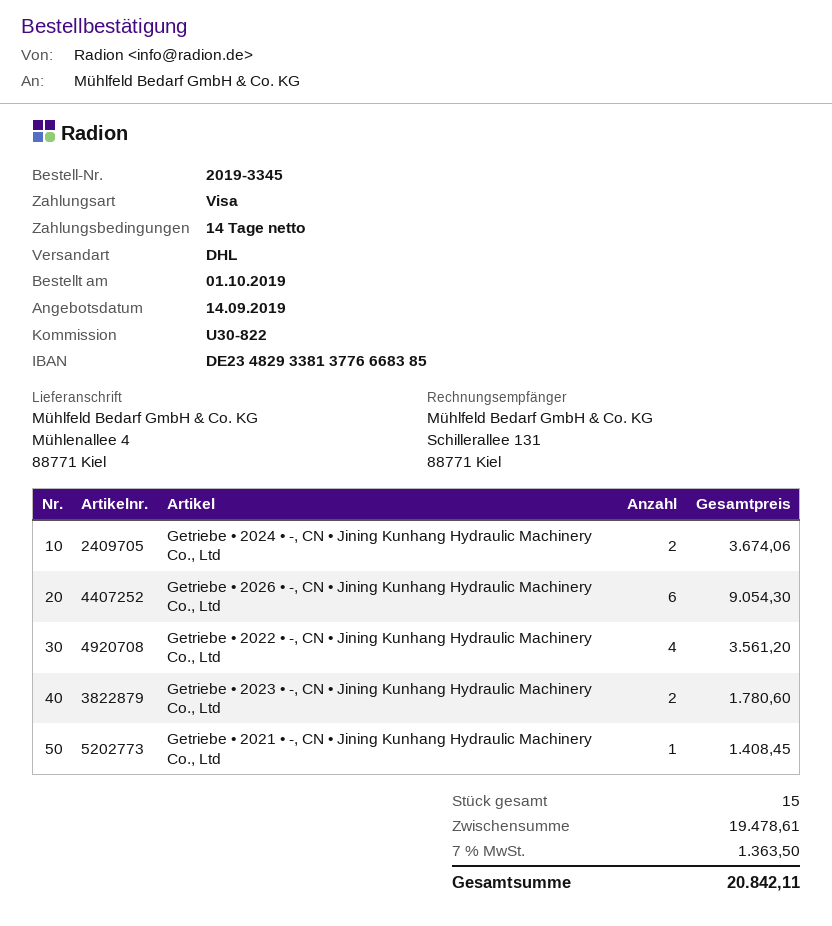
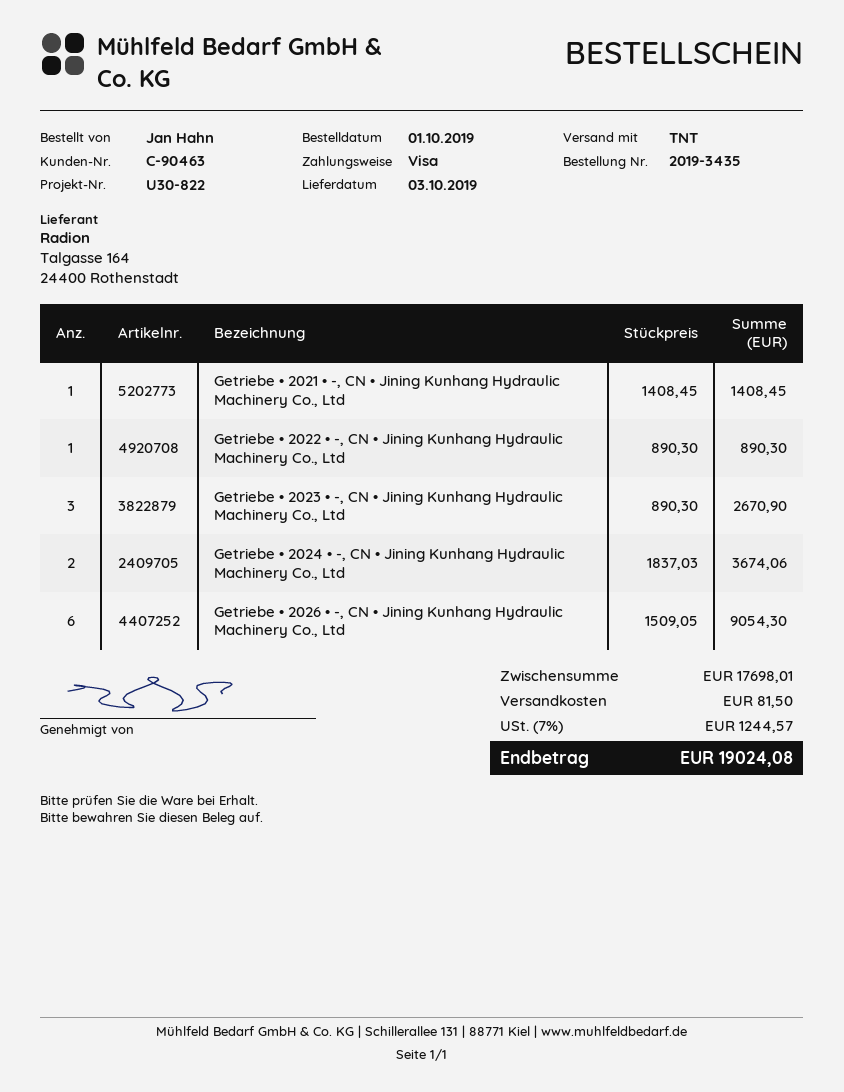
order number: 2019-3345 -> 2019-3435
shipping method: DHL -> TNT
Getriebe • 2022 • -, CN • Jining Kunhang Hydraulic Machinery Co., Ltd: 4 for 3561.20 -> 1 for 890.30
Getriebe • 2023 • -, CN • Jining Kunhang Hydraulic Machinery Co., Ltd: 2 for 1780.60 -> 3 for 2670.90
subtotal: 19478.61 -> 17698.01
shipping: none -> 81.50
tax: 7% = 1363.50 -> 7% = 1244.57
total: 20842.11 -> 19024.08

